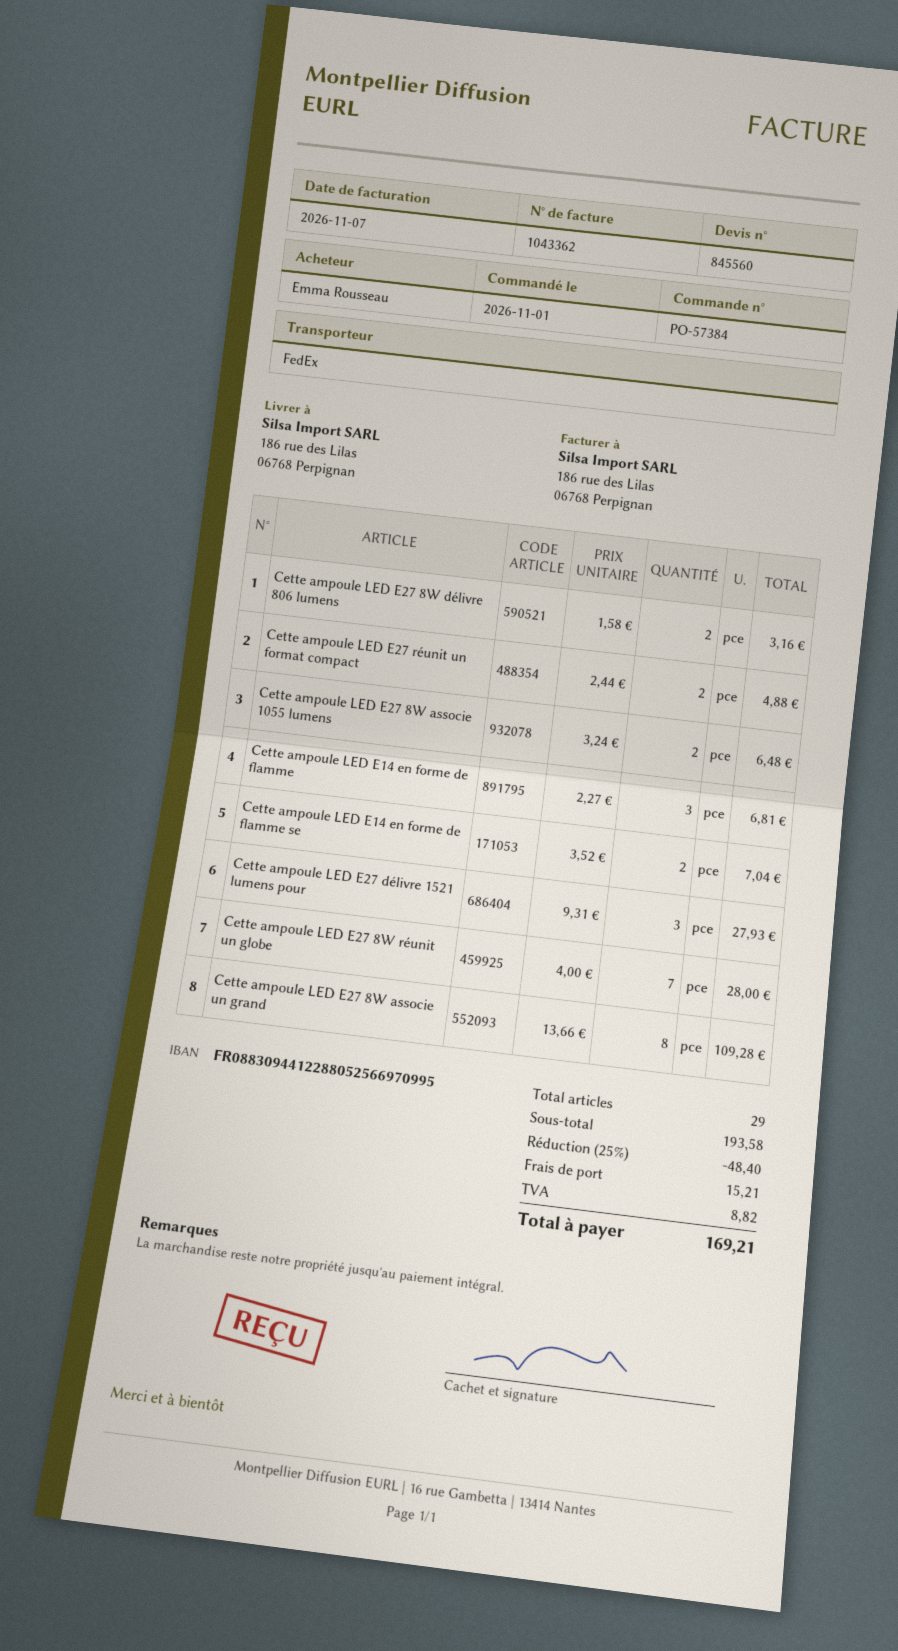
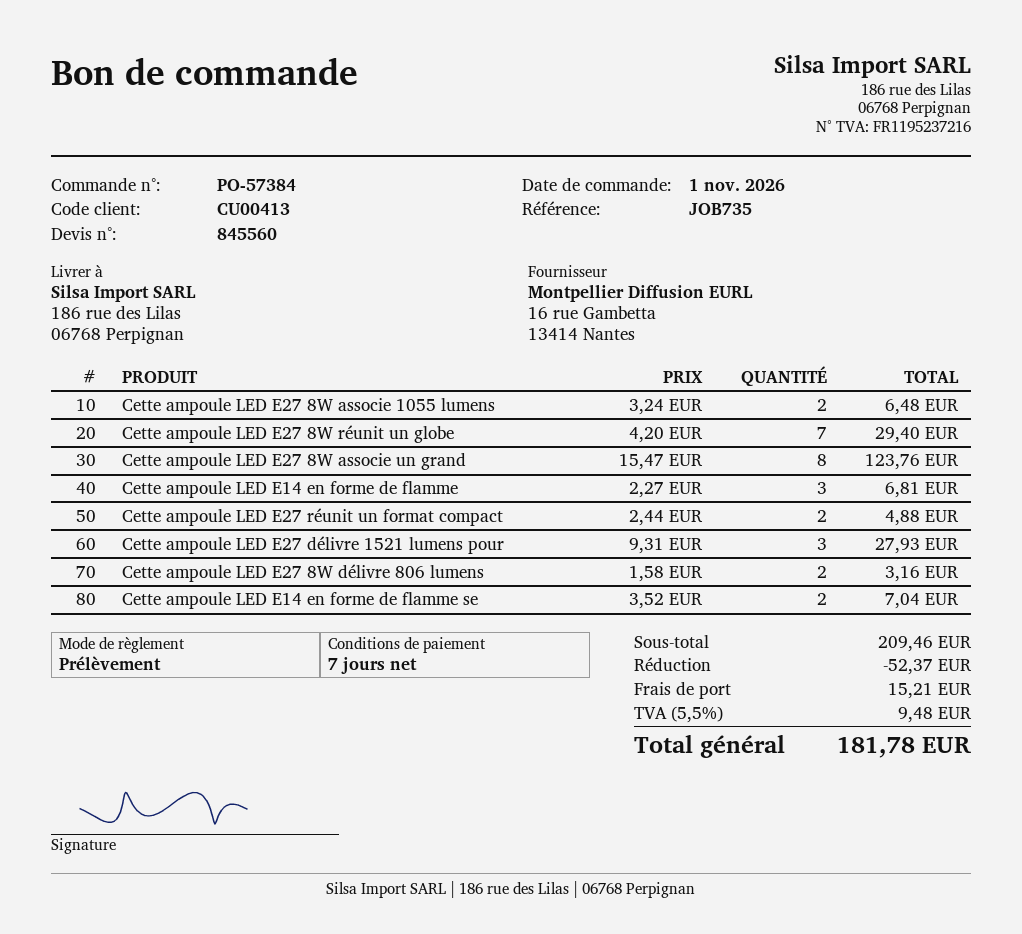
Cette ampoule LED E27 8W réunit un globe: 7 x 4.00 = 28.00 -> 7 x 4.20 = 29.40
Cette ampoule LED E27 8W associe un grand: 8 x 13.66 = 109.28 -> 8 x 15.47 = 123.76
subtotal: 193.58 -> 209.46
discount: 48.40 -> 52.37
tax: 8.82 -> 9.48
total: 169.21 -> 181.78

